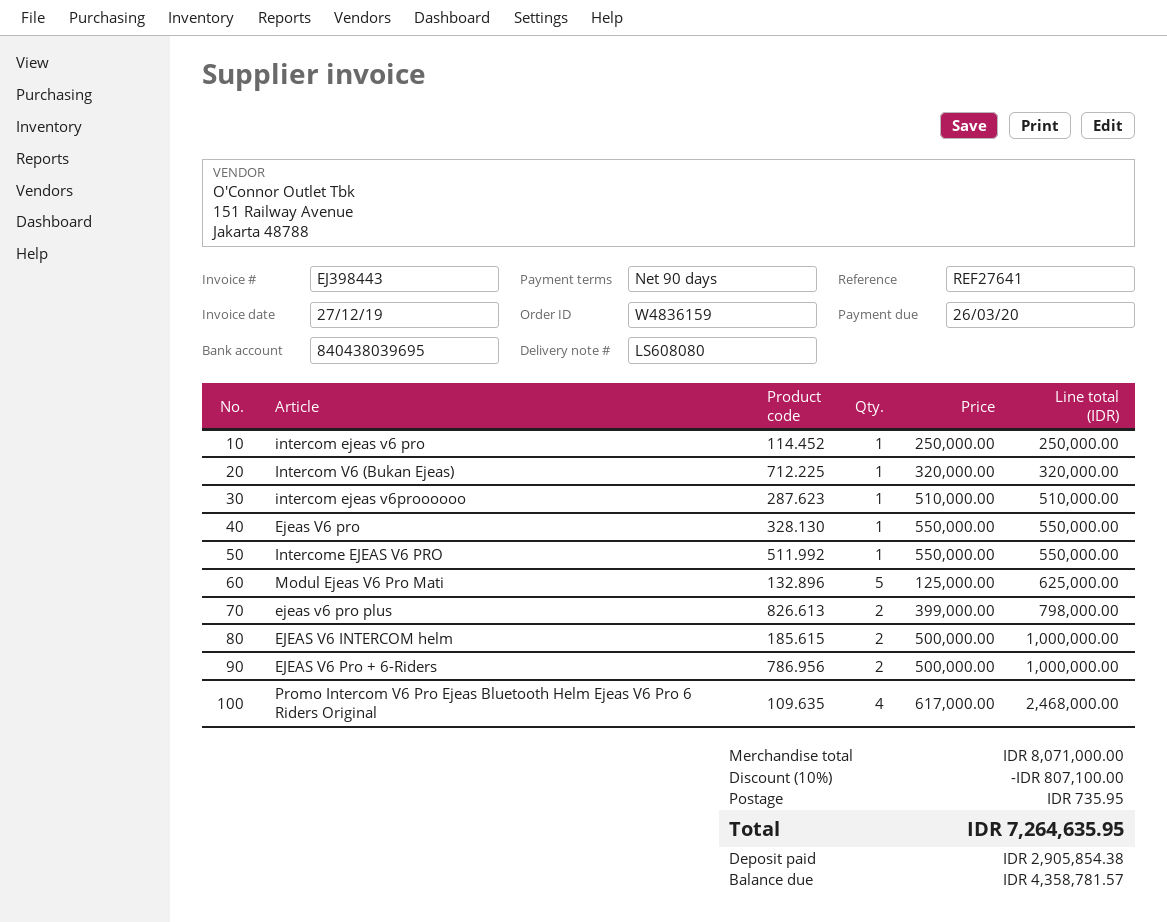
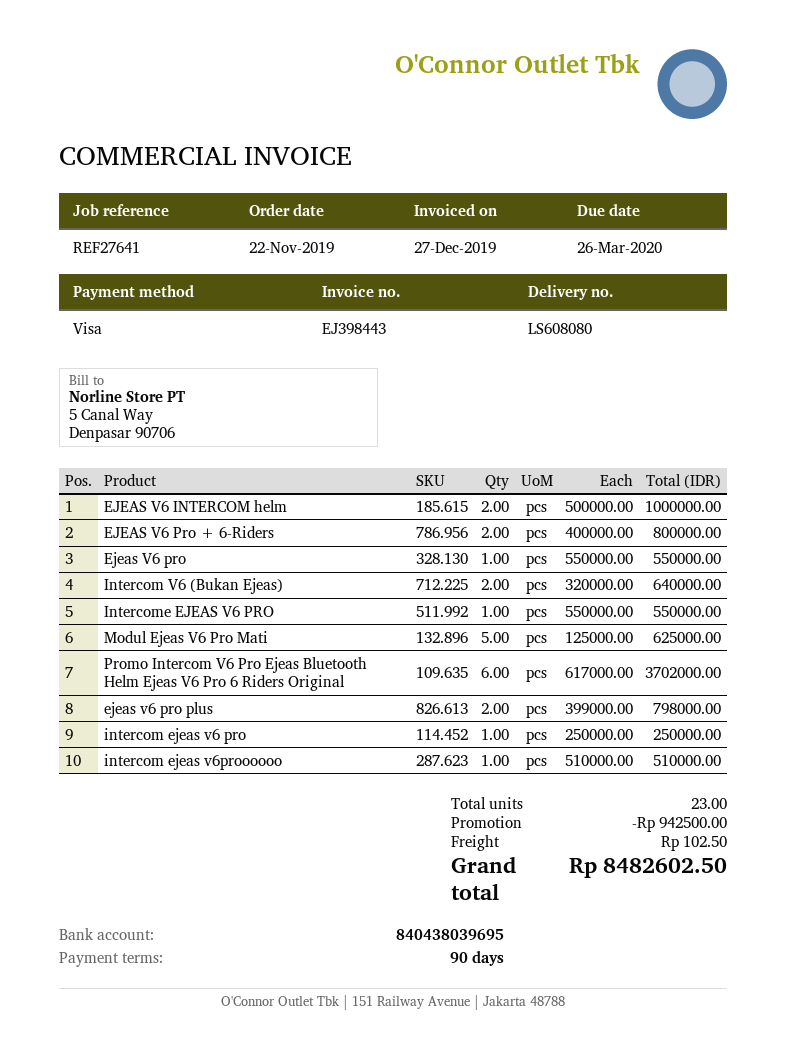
Intercom V6 (Bukan Ejeas): 1 x 320000.00 = 320000.00 -> 2 x 320000.00 = 640000.00
EJEAS V6 Pro + 6-Riders: 2 x 500000.00 = 1000000.00 -> 2 x 400000.00 = 800000.00
Promo Intercom V6 Pro Ejeas Bluetooth Helm Ejeas V6 Pro 6 Riders Original: 4 x 617000.00 = 2468000.00 -> 6 x 617000.00 = 3702000.00
discount: 807100.00 -> 942500.00
shipping: 735.95 -> 102.50
total: 7264635.95 -> 8482602.50

